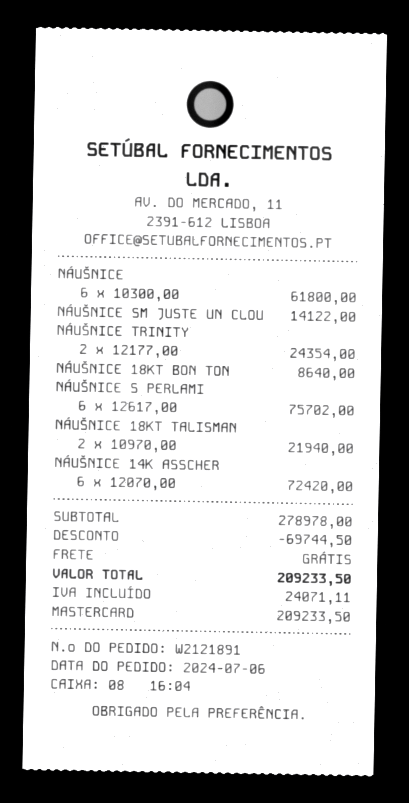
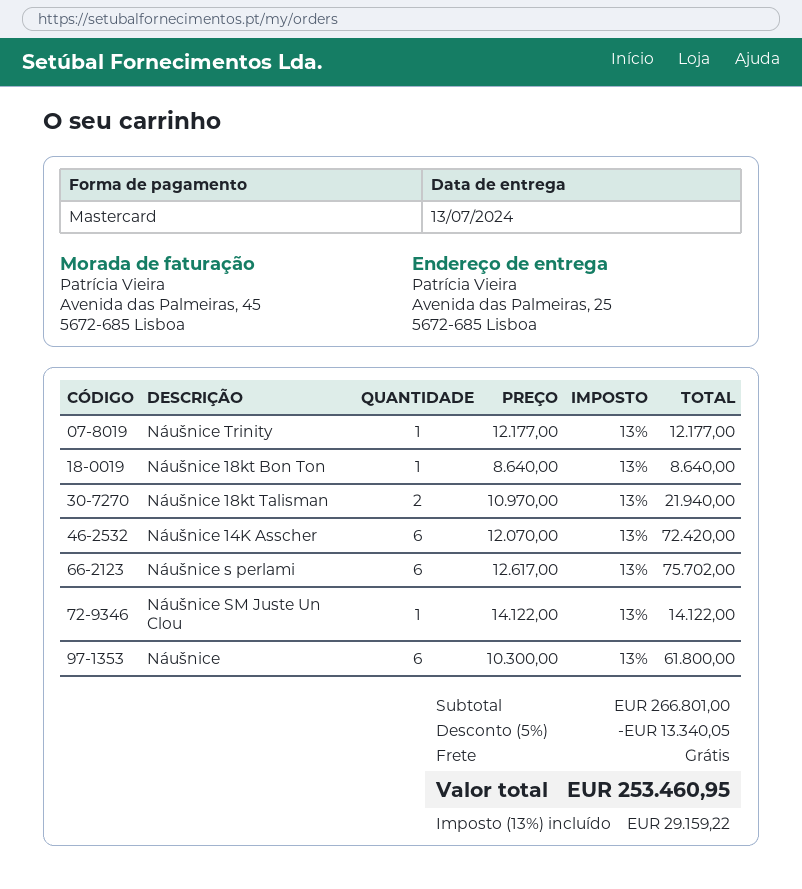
NÁUŠNICE TRINITY: 2 x 12177.00 = 24354.00 -> 1 x 12177.00 = 12177.00
subtotal: 278978.00 -> 266801.00
discount: 69744.50 -> 13340.05
tax: 24071.11 -> 29159.22
total: 209233.50 -> 253460.95

